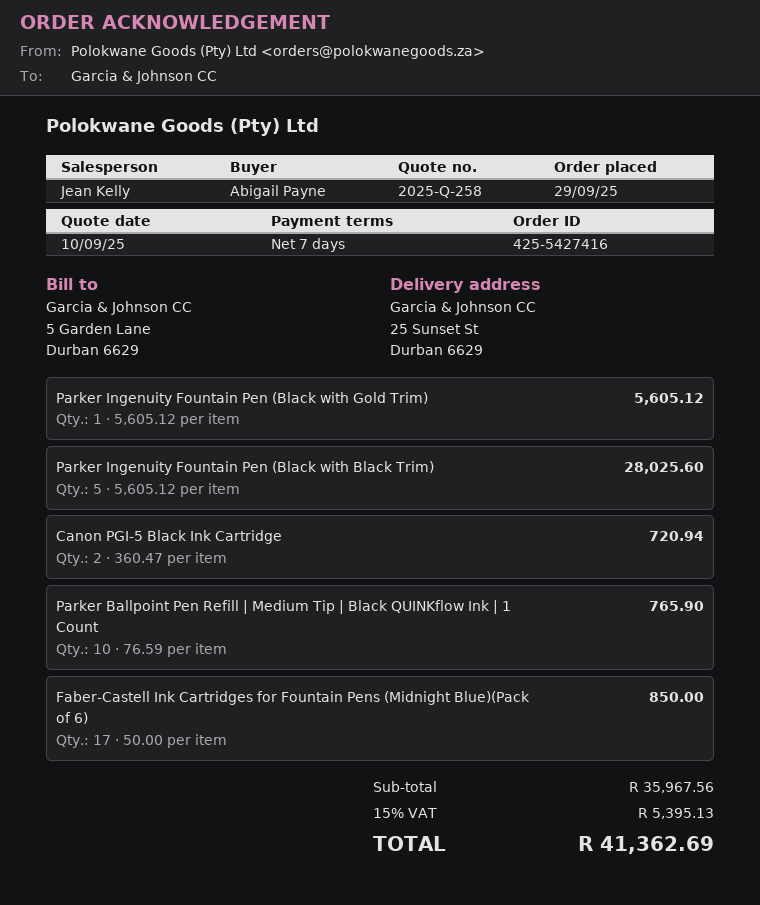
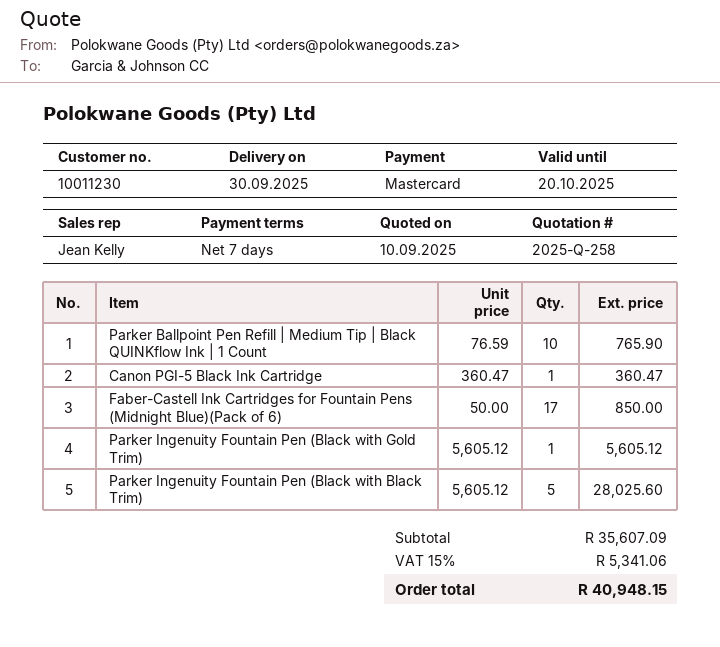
Canon PGI-5 Black Ink Cartridge: 2 x 360.47 = 720.94 -> 1 x 360.47 = 360.47
subtotal: 35967.56 -> 35607.09
tax: 15% = 5395.13 -> 15% = 5341.06
total: 41362.69 -> 40948.15

